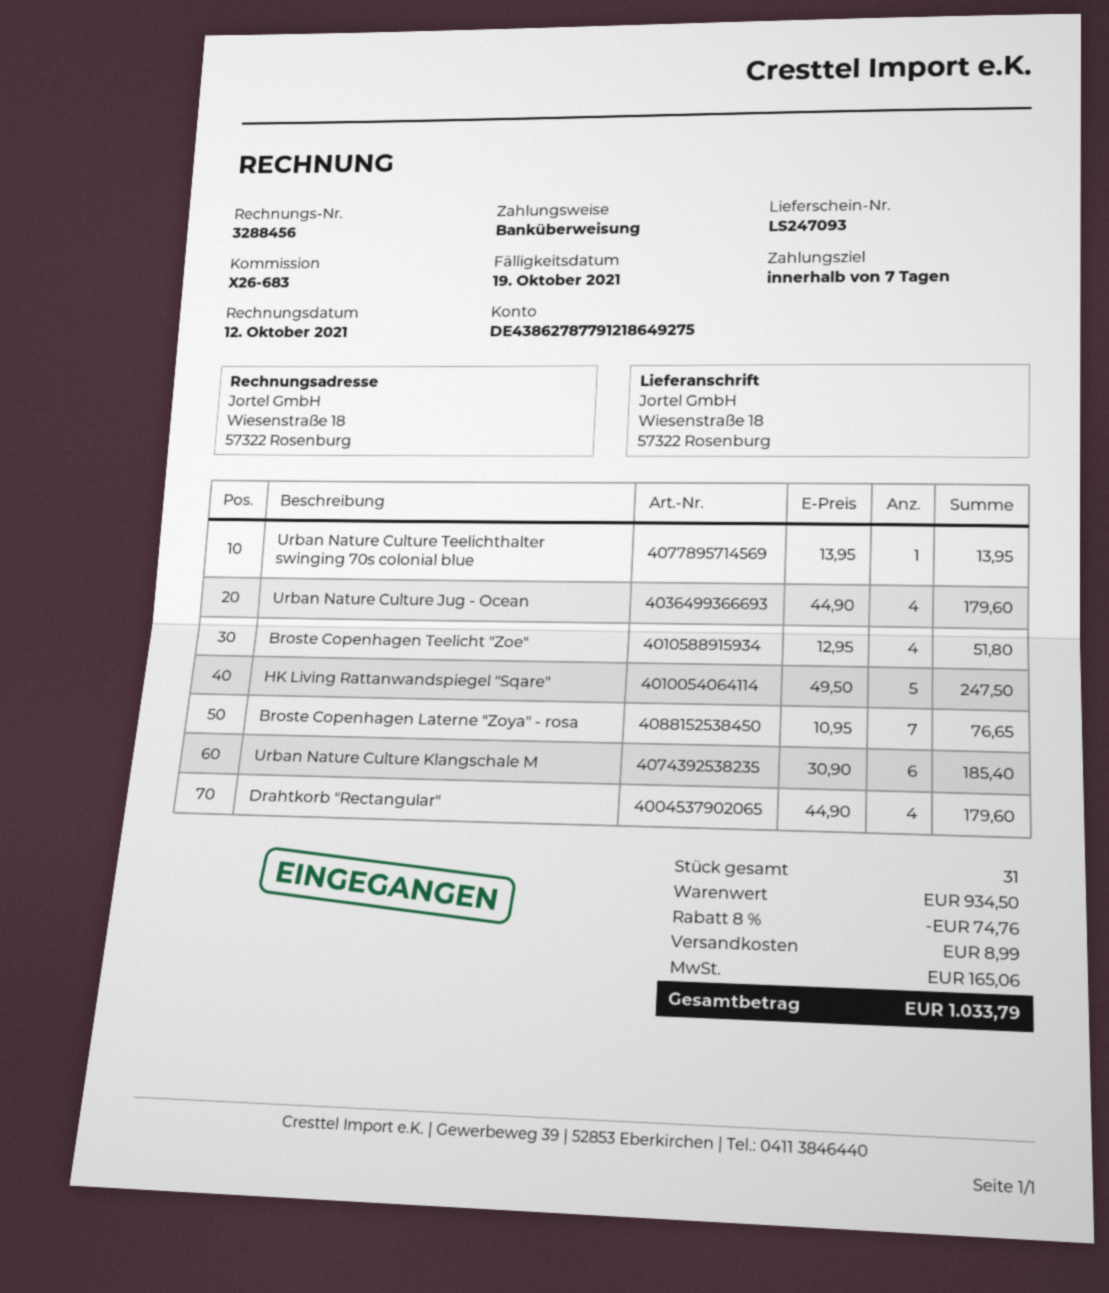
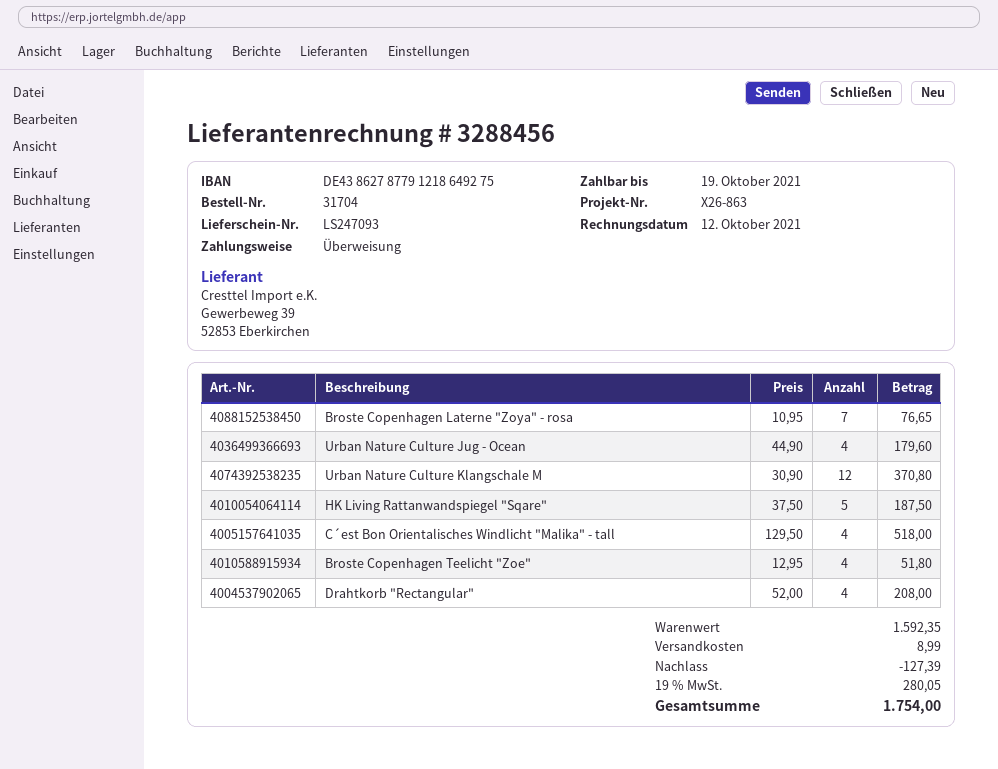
reference: X26-683 -> X26-863
Urban Nature Culture Teelichthalter swinging 70s colonial blue: 1 x 13.95 = 13.95 -> none
HK Living Rattanwandspiegel "Sqare": 5 x 49.50 = 247.50 -> 5 x 37.50 = 187.50
Urban Nature Culture Klangschale M: 6 x 30.90 = 185.40 -> 12 x 30.90 = 370.80
Drahtkorb "Rectangular": 4 x 44.90 = 179.60 -> 4 x 52.00 = 208.00
C´est Bon Orientalisches Windlicht "Malika" - tall: none -> 4 x 129.50 = 518.00
subtotal: 934.50 -> 1592.35
discount: 74.76 -> 127.39
tax: 165.06 -> 280.05
total: 1033.79 -> 1754.00

